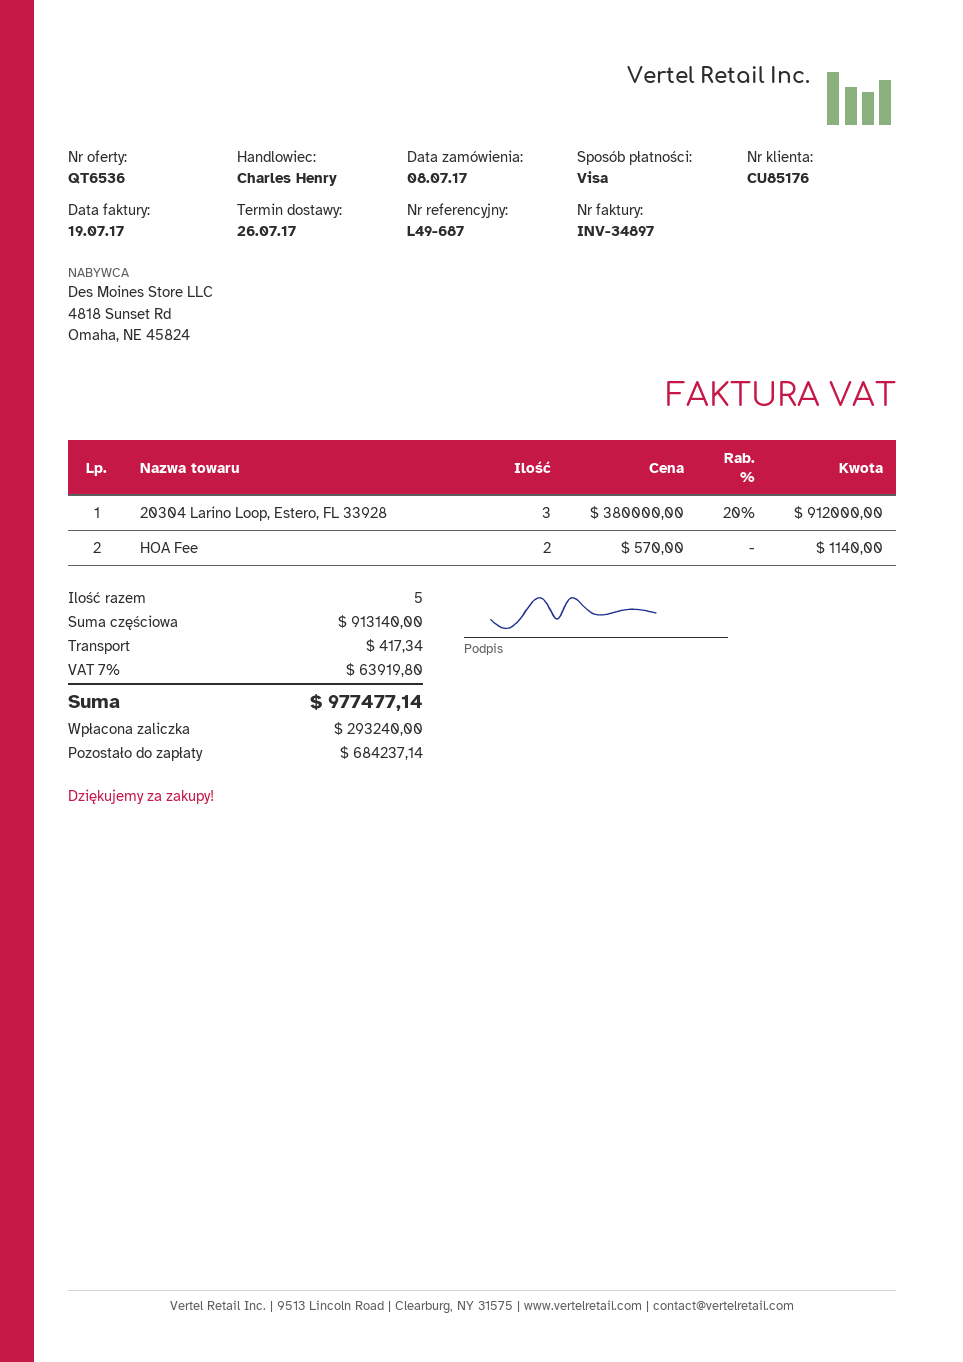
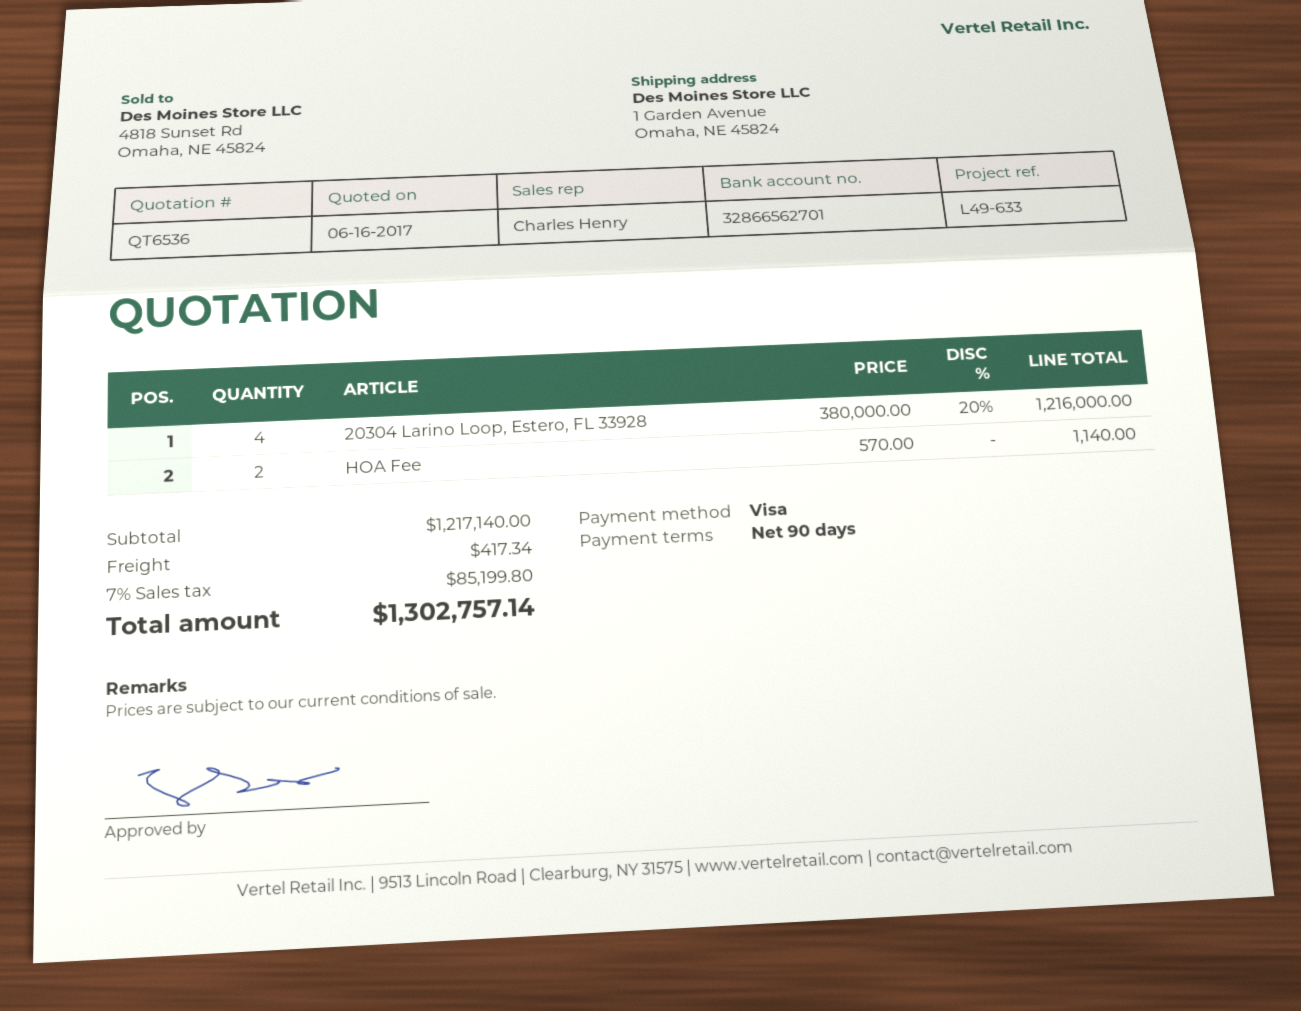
reference: L49-687 -> L49-633
20304 Larino Loop, Estero, FL 33928: 3 x 380000.00 - 20% = 912000.00 -> 4 x 380000.00 - 20% = 1216000.00
subtotal: 913140.00 -> 1217140.00
tax: 7% = 63919.80 -> 7% = 85199.80
total: 977477.14 -> 1302757.14

